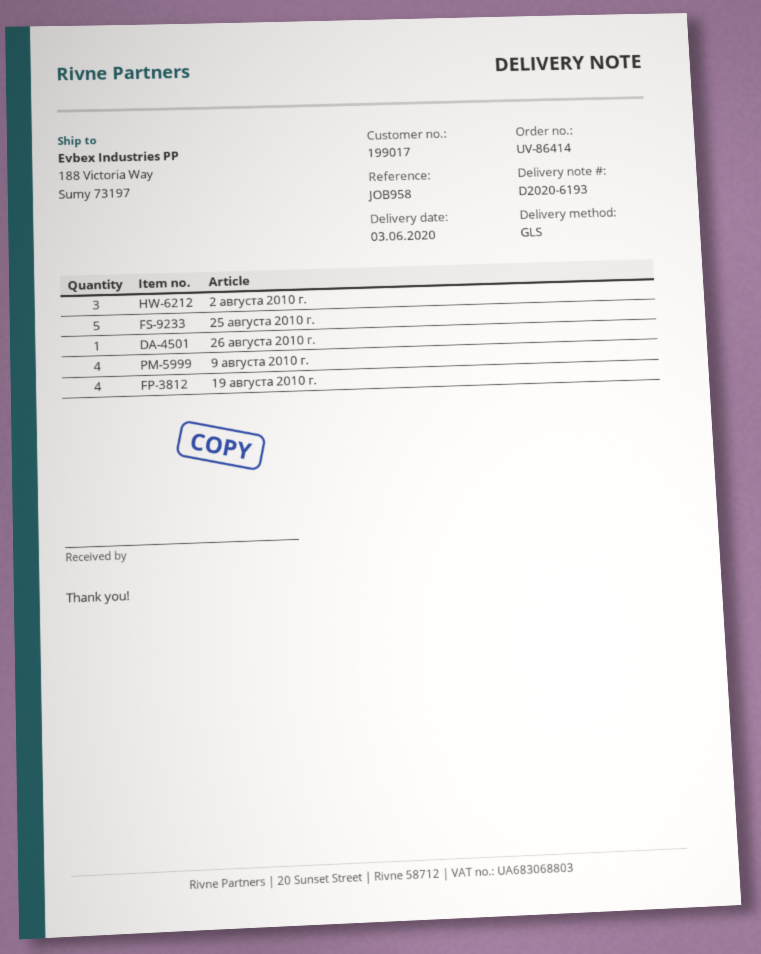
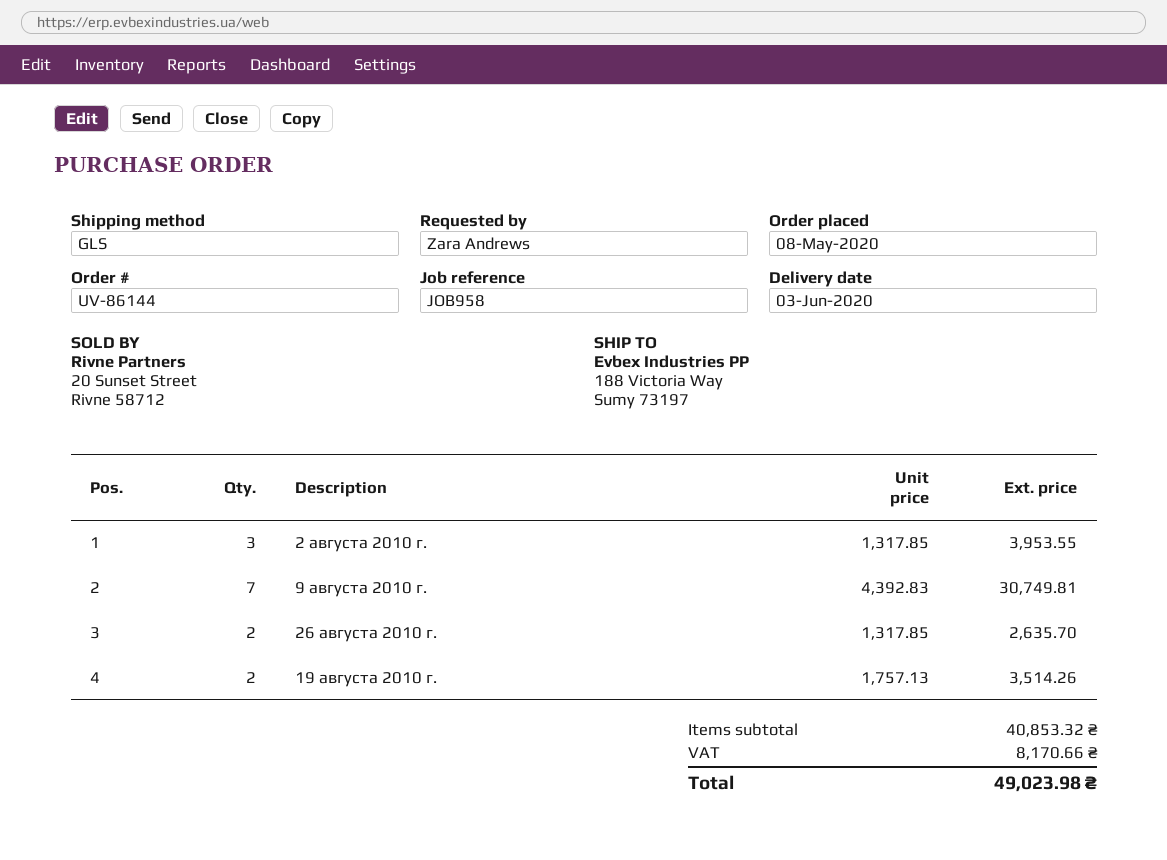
order number: UV-86414 -> UV-86144
25 августа 2010 г.: 5 -> none
26 августа 2010 г.: 1 -> 2
9 августа 2010 г.: 4 -> 7
19 августа 2010 г.: 4 -> 2

